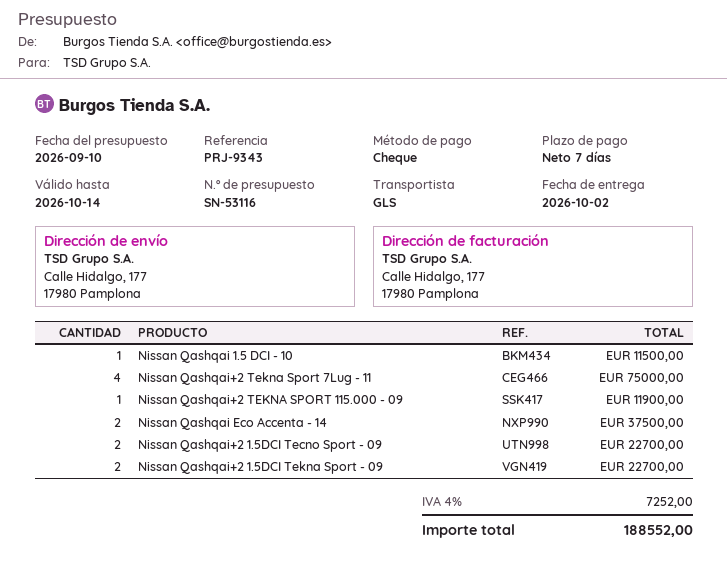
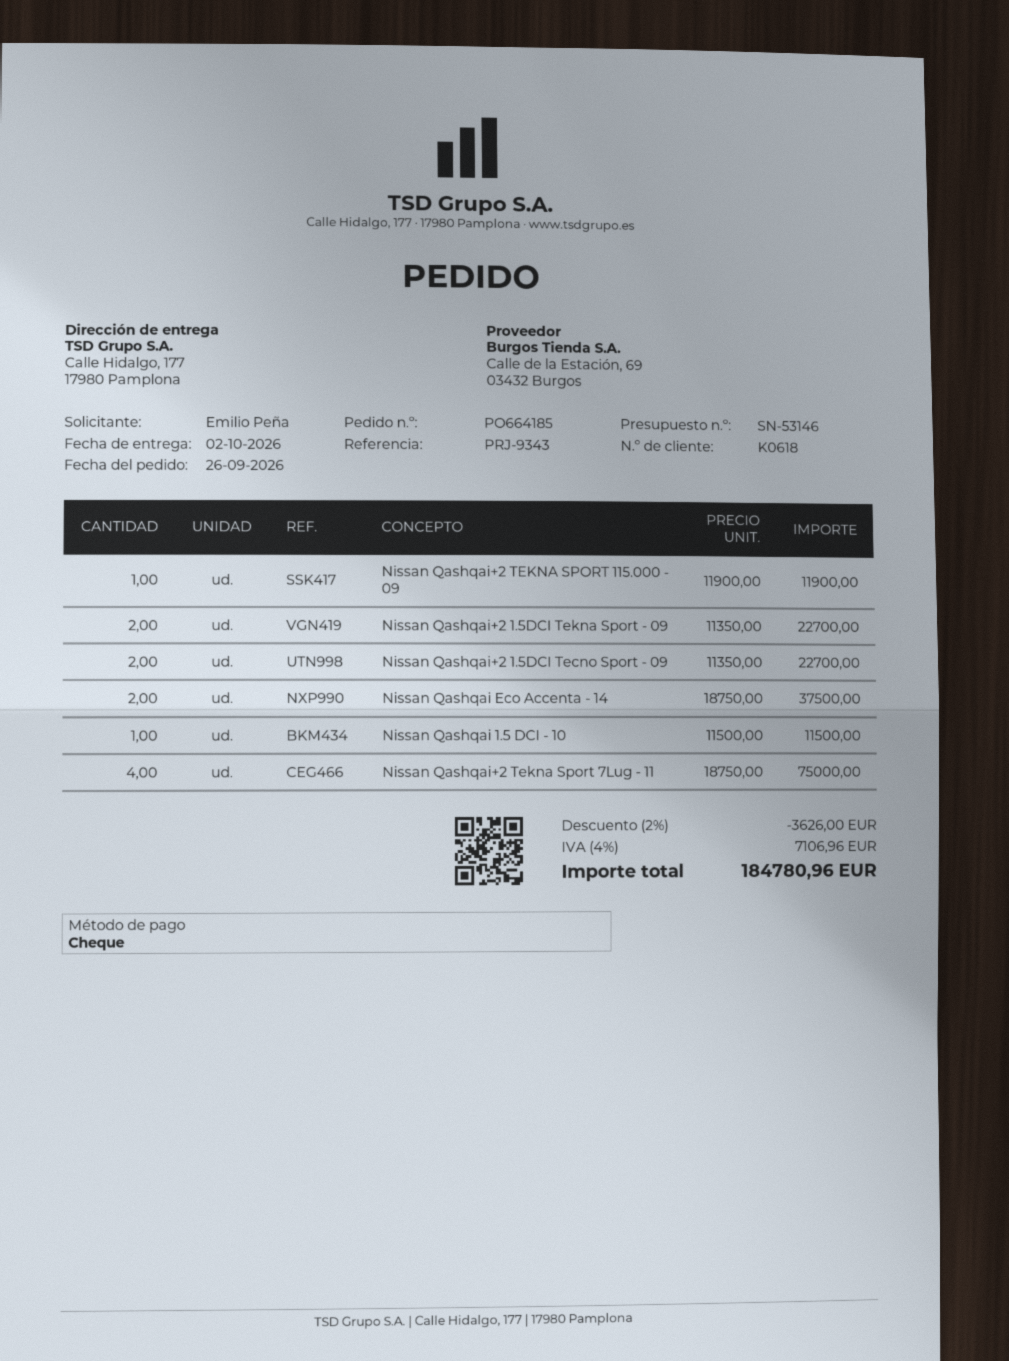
quote number: SN-53116 -> SN-53146
discount: none -> 2% = 3626.00
tax: 4% = 7252.00 -> 4% = 7106.96
total: 188552.00 -> 184780.96

